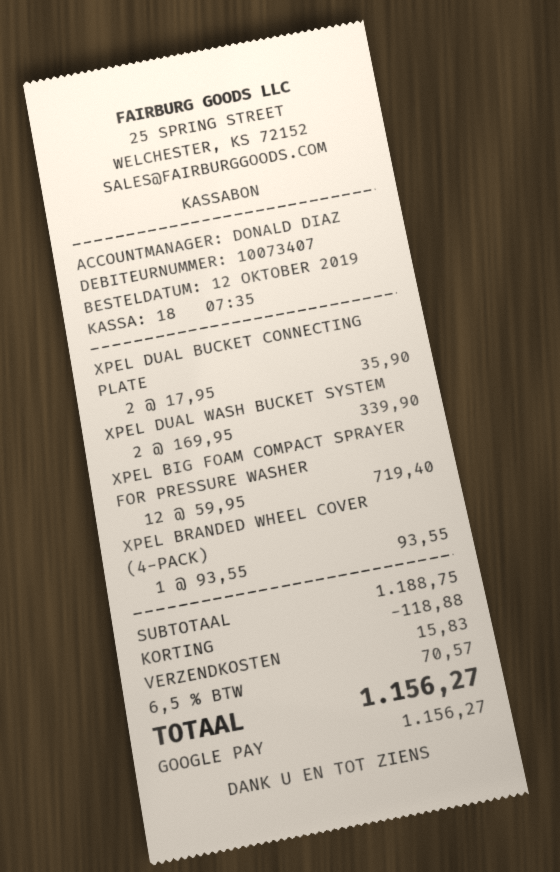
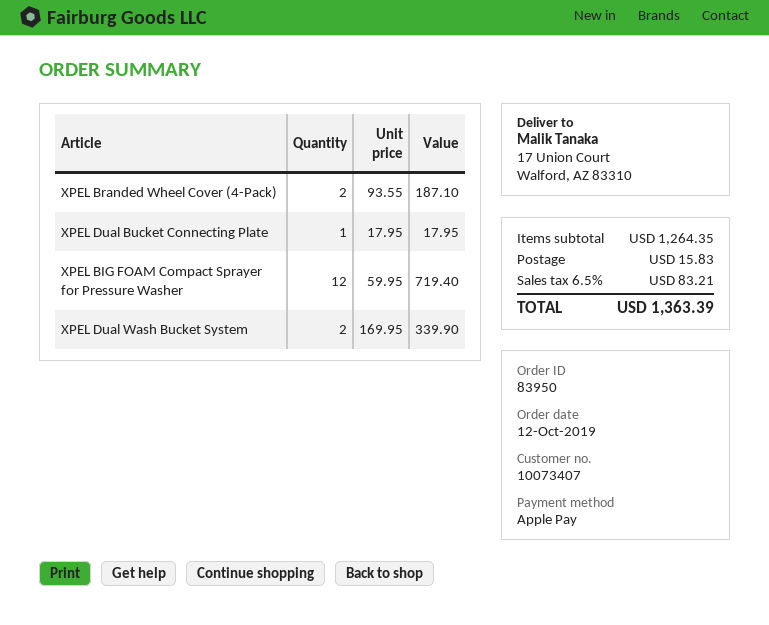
payment method: Google Pay -> Apple Pay
XPEL DUAL BUCKET CONNECTING PLATE: 2 x 17.95 = 35.90 -> 1 x 17.95 = 17.95
XPEL BRANDED WHEEL COVER (4-PACK): 1 x 93.55 = 93.55 -> 2 x 93.55 = 187.10
subtotal: 1188.75 -> 1264.35
discount: 118.88 -> none
tax: 6.5% = 70.57 -> 6.5% = 83.21
total: 1156.27 -> 1363.39

